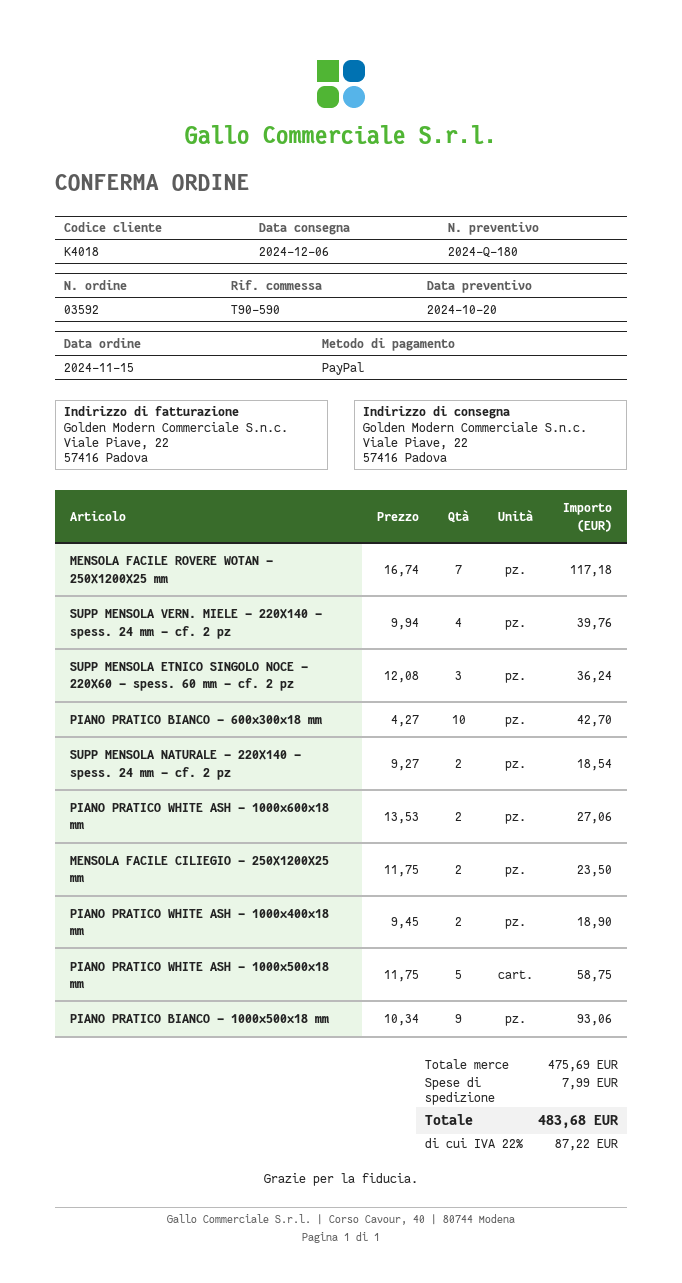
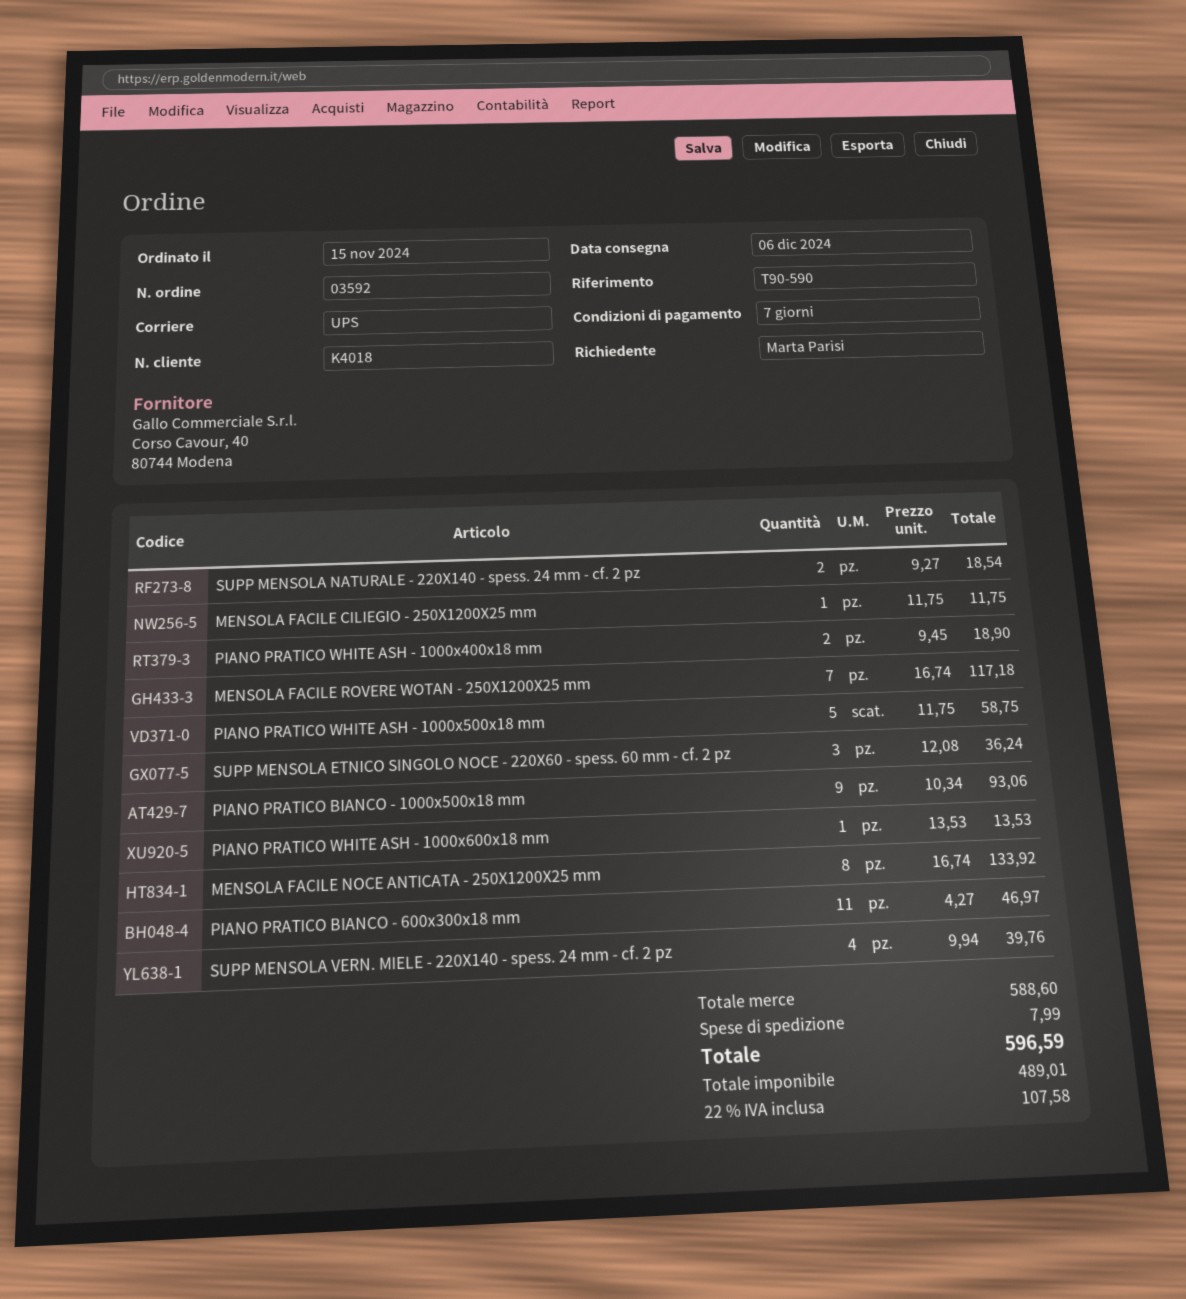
PIANO PRATICO BIANCO - 600x300x18 mm: 10 x 4.27 = 42.70 -> 11 x 4.27 = 46.97
PIANO PRATICO WHITE ASH - 1000x600x18 mm: 2 x 13.53 = 27.06 -> 1 x 13.53 = 13.53
MENSOLA FACILE CILIEGIO - 250X1200X25 mm: 2 x 11.75 = 23.50 -> 1 x 11.75 = 11.75
MENSOLA FACILE NOCE ANTICATA - 250X1200X25 mm: none -> 8 x 16.74 = 133.92
subtotal: 475.69 -> 588.60
tax: 22% = 87.22 -> 22% = 107.58
total: 483.68 -> 596.59

